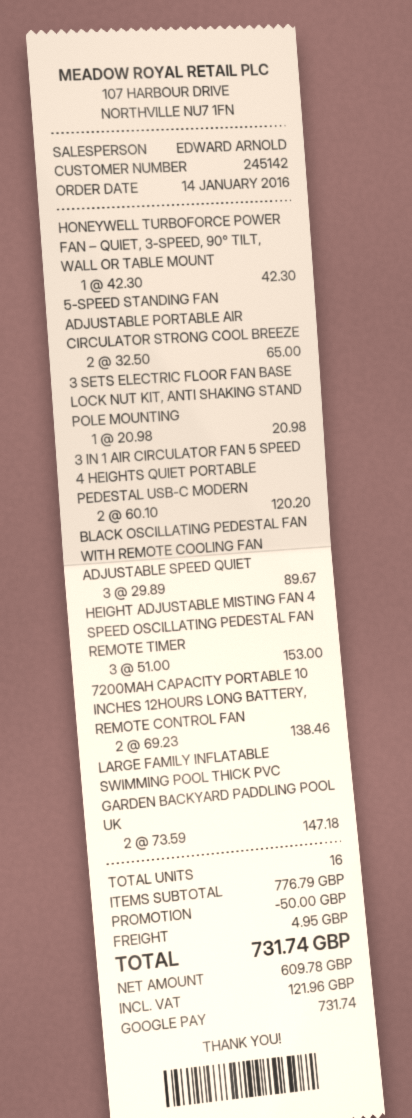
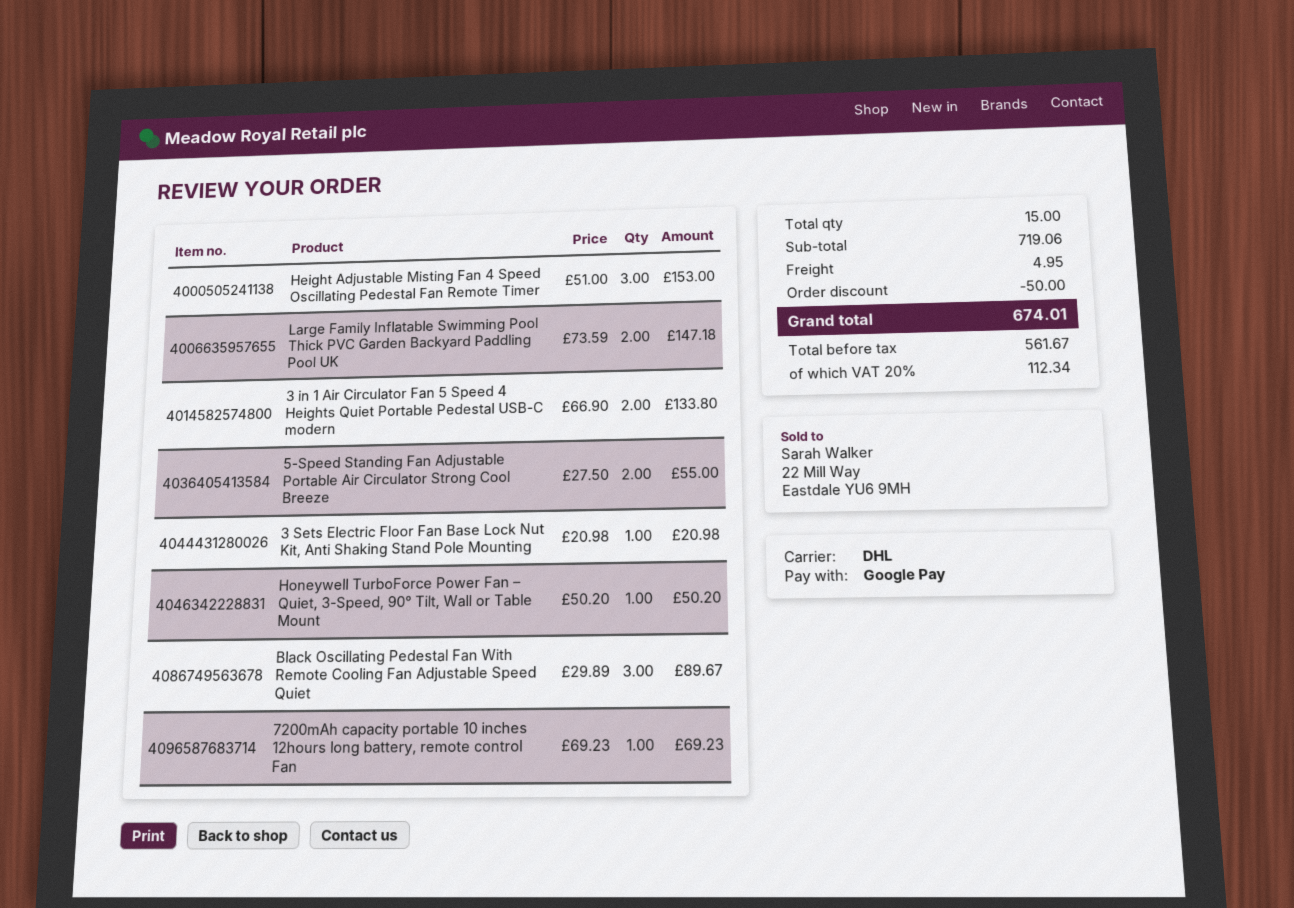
HONEYWELL TURBOFORCE POWER FAN – QUIET, 3-SPEED, 90° TILT, WALL OR TABLE MOUNT: 1 x 42.30 = 42.30 -> 1 x 50.20 = 50.20
5-SPEED STANDING FAN ADJUSTABLE PORTABLE AIR CIRCULATOR STRONG COOL BREEZE: 2 x 32.50 = 65.00 -> 2 x 27.50 = 55.00
3 IN 1 AIR CIRCULATOR FAN 5 SPEED 4 HEIGHTS QUIET PORTABLE PEDESTAL USB-C MODERN: 2 x 60.10 = 120.20 -> 2 x 66.90 = 133.80
7200MAH CAPACITY PORTABLE 10 INCHES 12HOURS LONG BATTERY, REMOTE CONTROL FAN: 2 x 69.23 = 138.46 -> 1 x 69.23 = 69.23
total quantity: 16 -> 15
subtotal: 776.79 -> 719.06
net: 609.78 -> 561.67
tax: 121.96 -> 112.34
total: 731.74 -> 674.01

